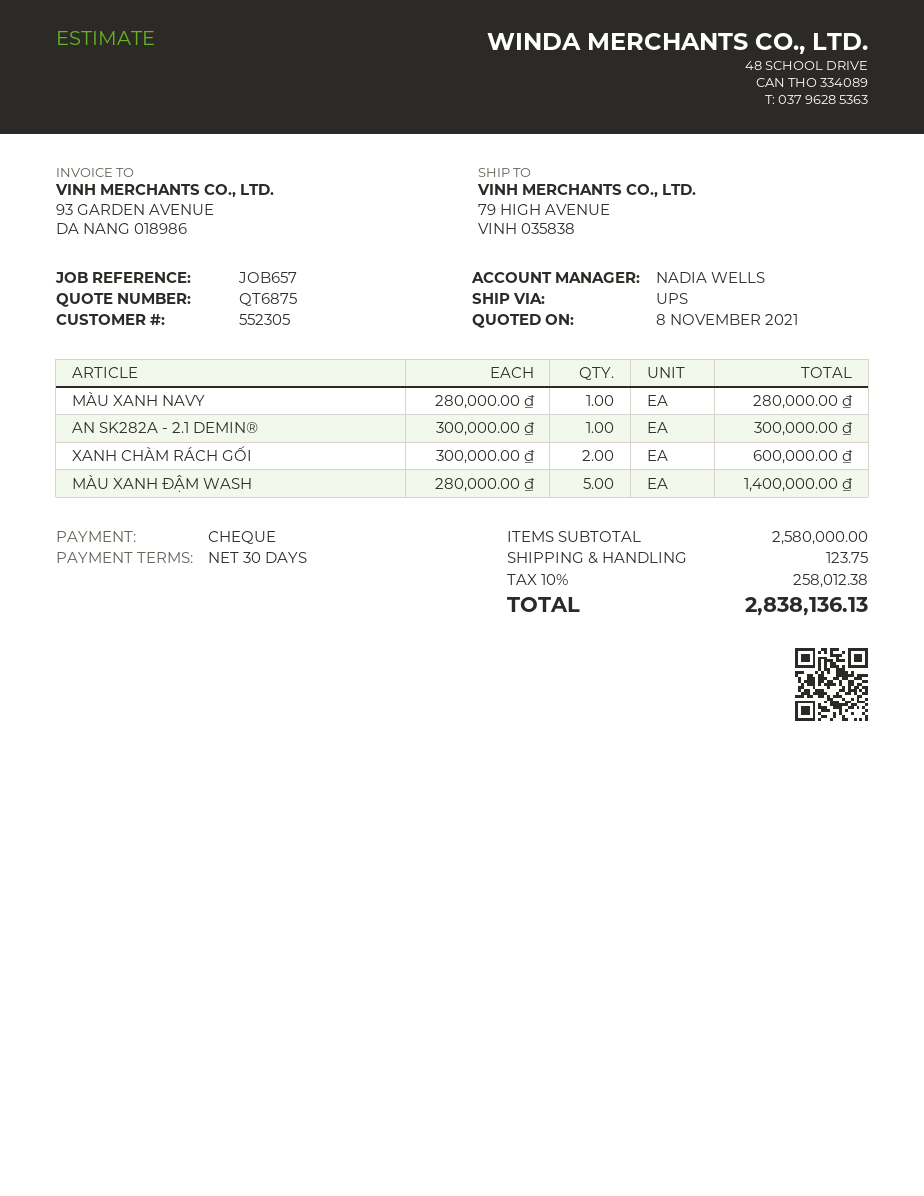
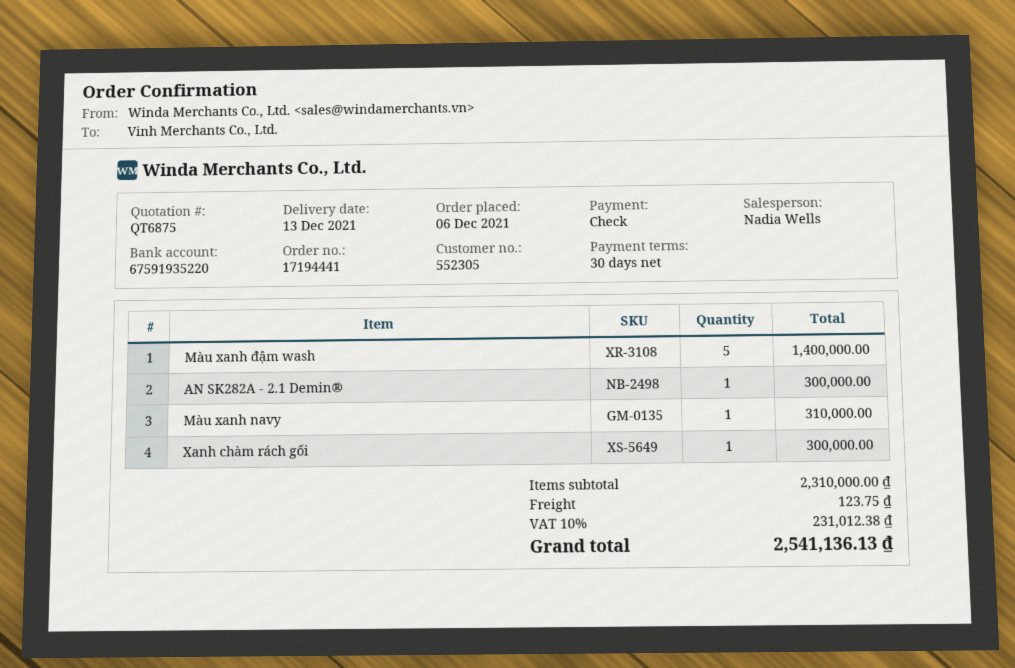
MÀU XANH NAVY: 1 for 280000.00 -> 1 for 310000.00
XANH CHÀM RÁCH GỐI: 2 for 600000.00 -> 1 for 300000.00
subtotal: 2580000.00 -> 2310000.00
tax: 10% = 258012.38 -> 10% = 231012.38
total: 2838136.13 -> 2541136.13

